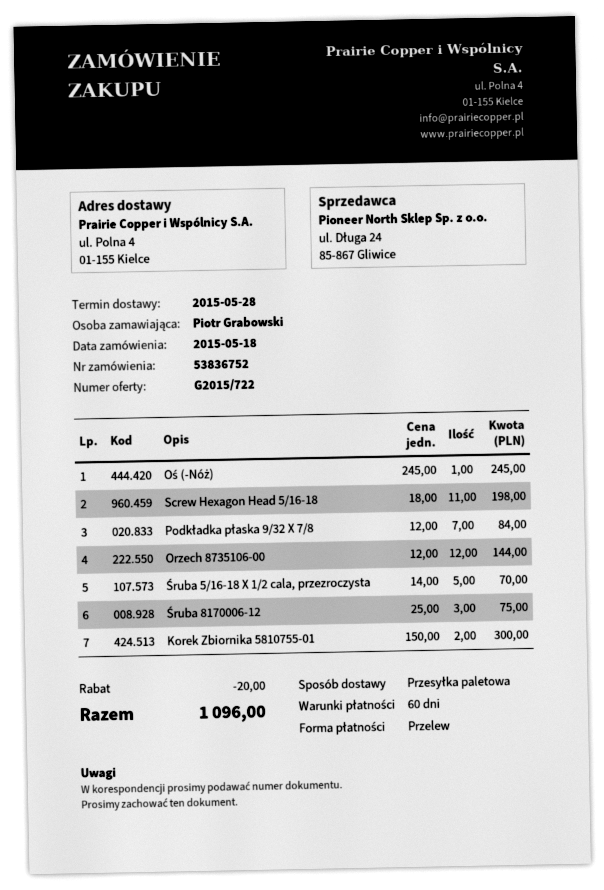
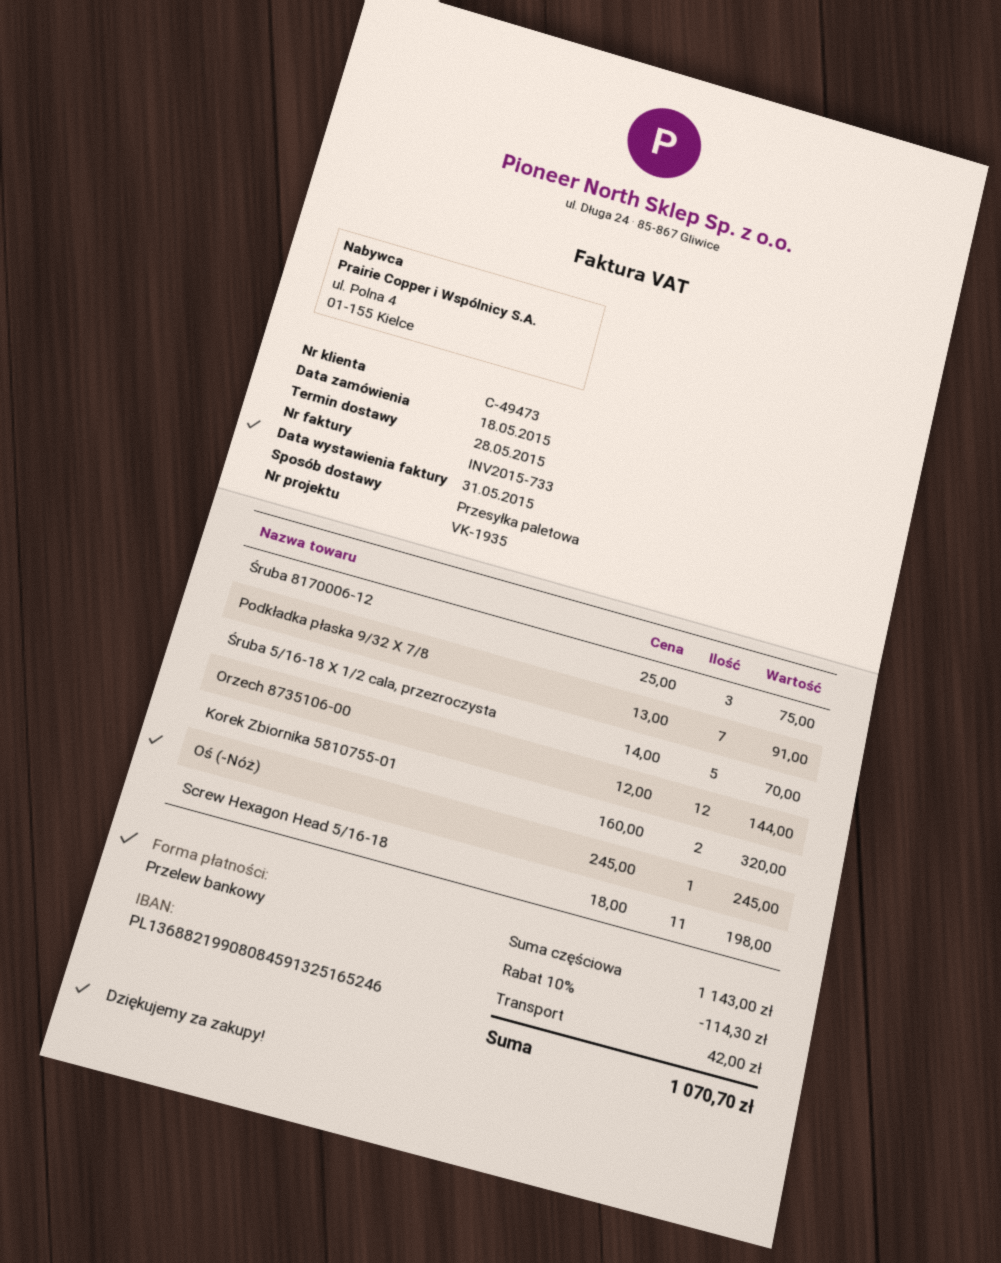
Podkładka płaska 9/32 X 7/8: 7 x 12.00 = 84.00 -> 7 x 13.00 = 91.00
Korek Zbiornika 5810755-01: 2 x 150.00 = 300.00 -> 2 x 160.00 = 320.00
discount: 20.00 -> 114.30
shipping: none -> 42.00
total: 1096.00 -> 1070.70

